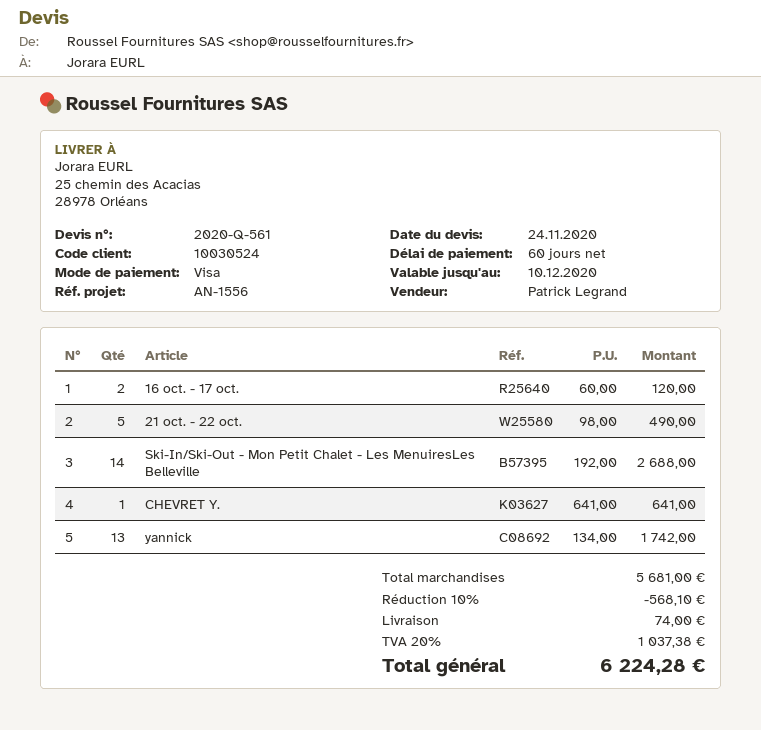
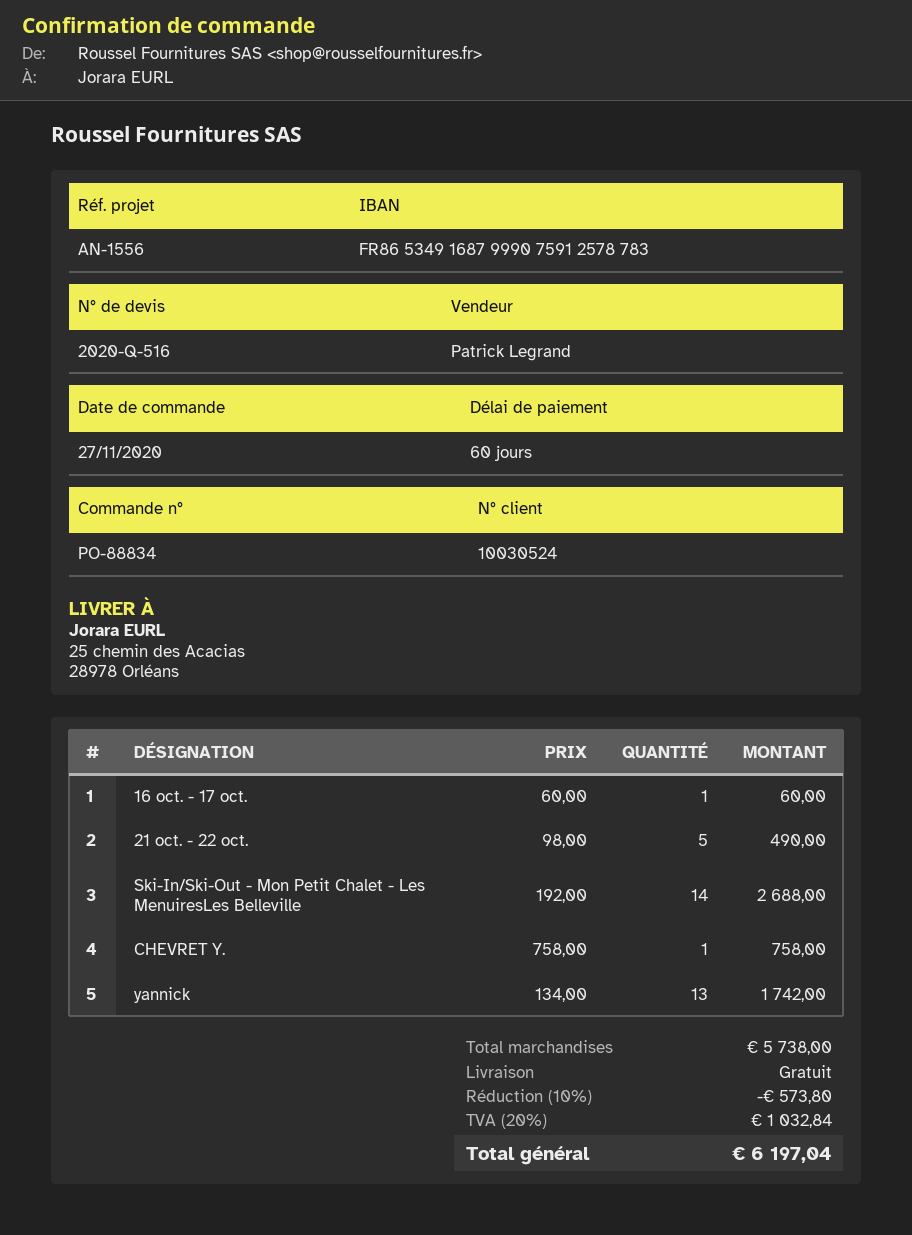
quote number: 2020-Q-561 -> 2020-Q-516
16 oct. - 17 oct.: 2 x 60.00 = 120.00 -> 1 x 60.00 = 60.00
CHEVRET Y.: 1 x 641.00 = 641.00 -> 1 x 758.00 = 758.00
subtotal: 5681.00 -> 5738.00
discount: 10% = 568.10 -> 10% = 573.80
shipping: 74.00 -> 0.00
tax: 20% = 1037.38 -> 20% = 1032.84
total: 6224.28 -> 6197.04

